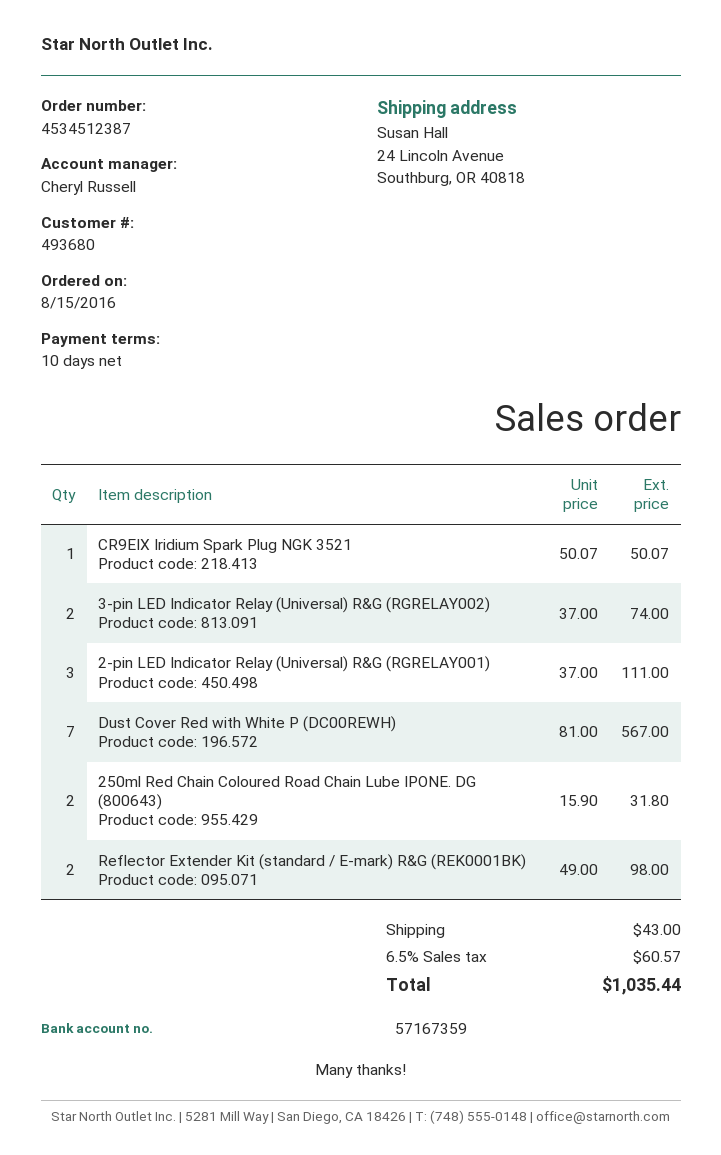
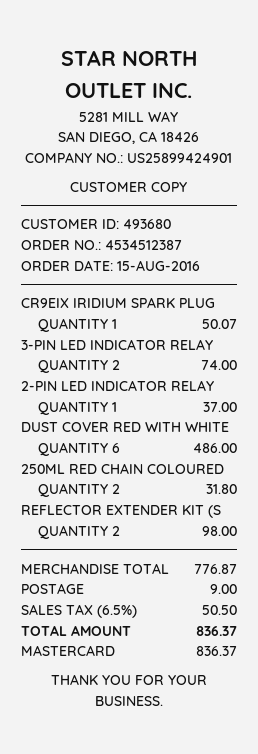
2-pin LED Indicator Relay (Universal) R&G (RGRELAY001): 3 for 111.00 -> 1 for 37.00
Dust Cover Red with White P (DC00REWH): 7 for 567.00 -> 6 for 486.00
shipping: 43.00 -> 9.00
tax: 6.5% = 60.57 -> 6.5% = 50.50
total: 1035.44 -> 836.37

